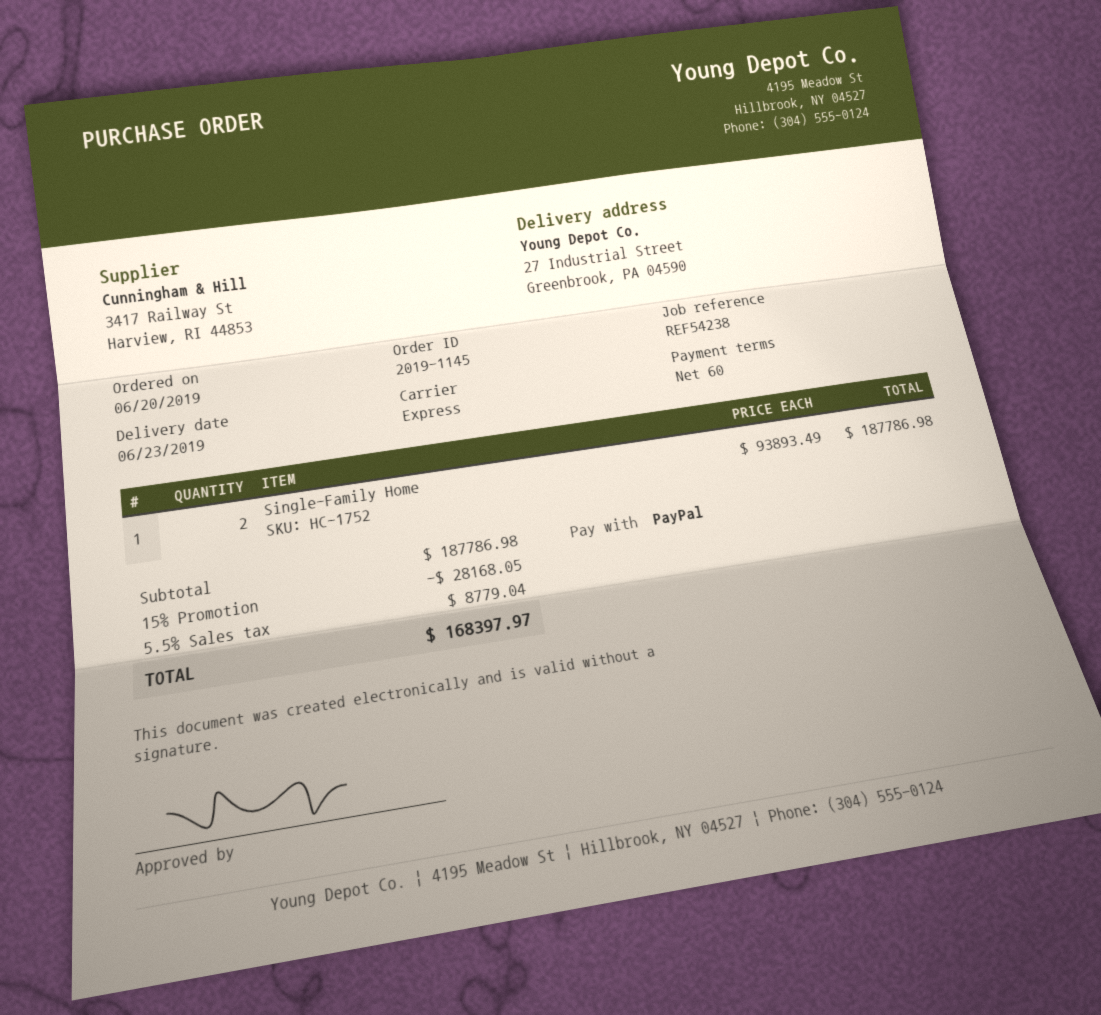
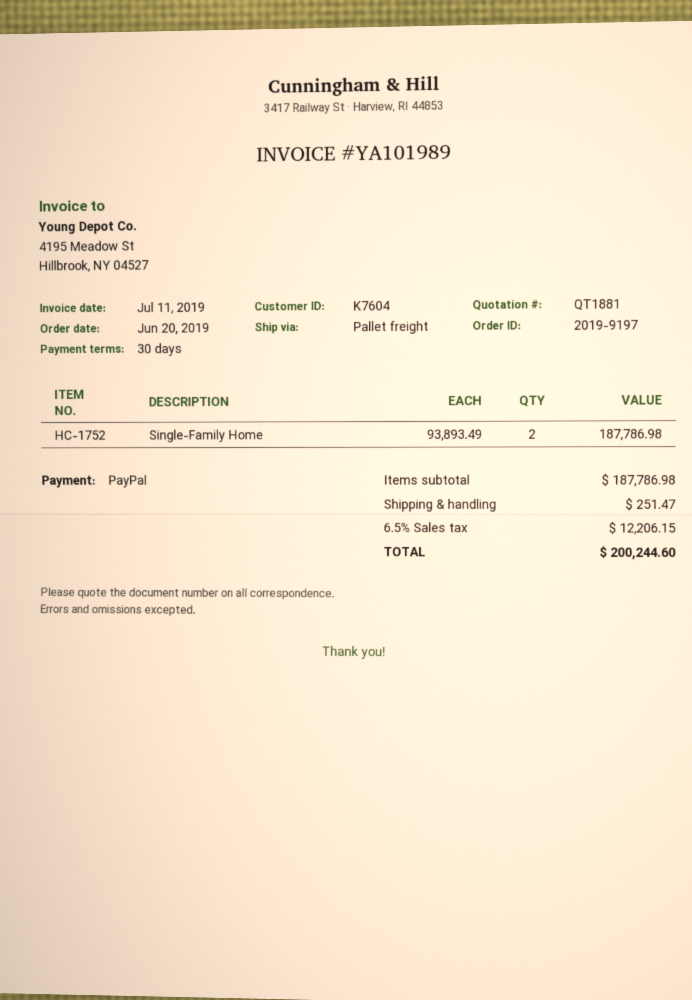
order number: 2019-1145 -> 2019-9197
payment terms: 60 days -> 30 days
shipping method: express -> pallet freight
discount: 15% = 28168.05 -> none
shipping: none -> 251.47
tax: 5.5% = 8779.04 -> 6.5% = 12206.15
total: 168397.97 -> 200244.60

